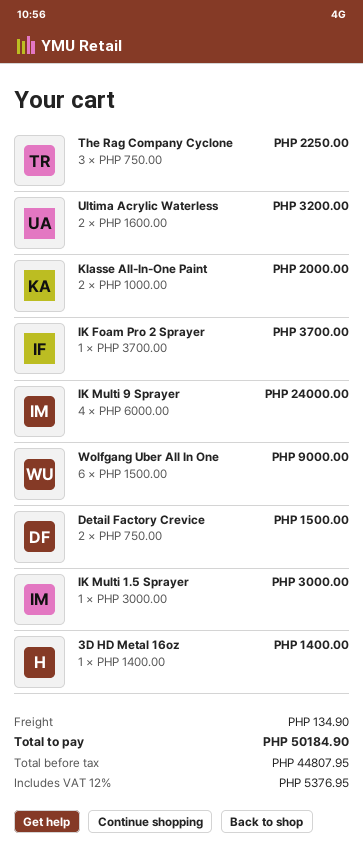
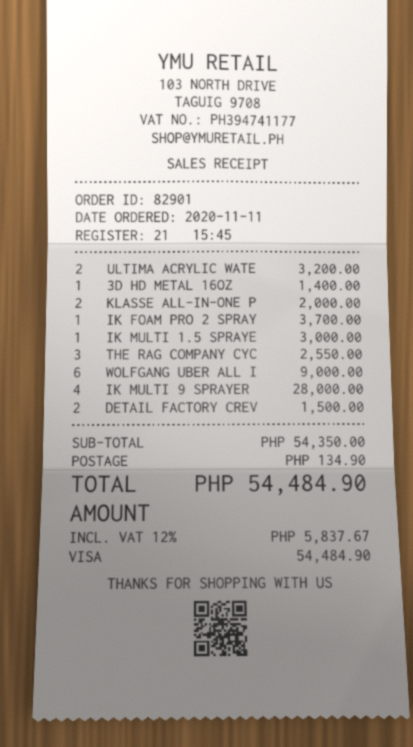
The Rag Company Cyclone: 3 for 2250.00 -> 3 for 2550.00
IK Multi 9 Sprayer: 4 for 24000.00 -> 4 for 28000.00
tax: 12% = 5376.95 -> 12% = 5837.67
total: 50184.90 -> 54484.90

